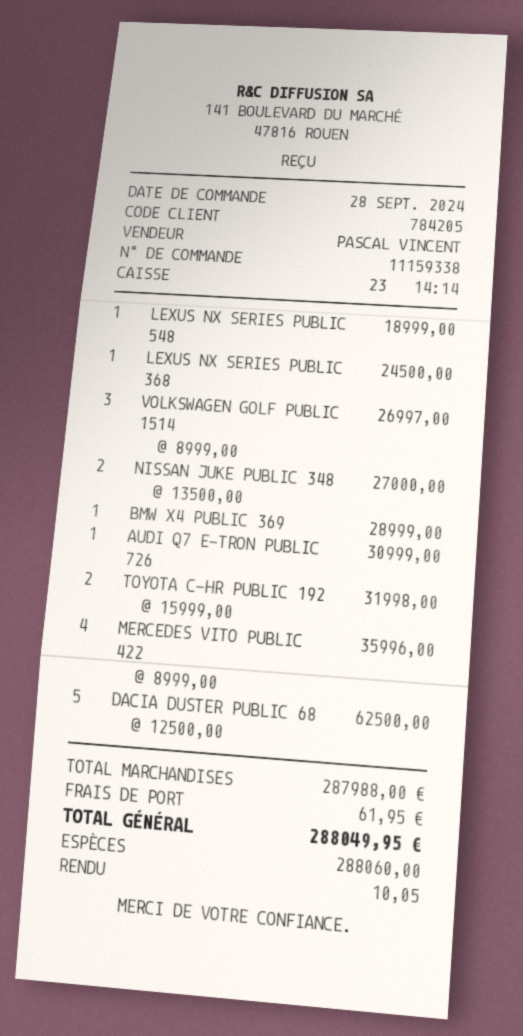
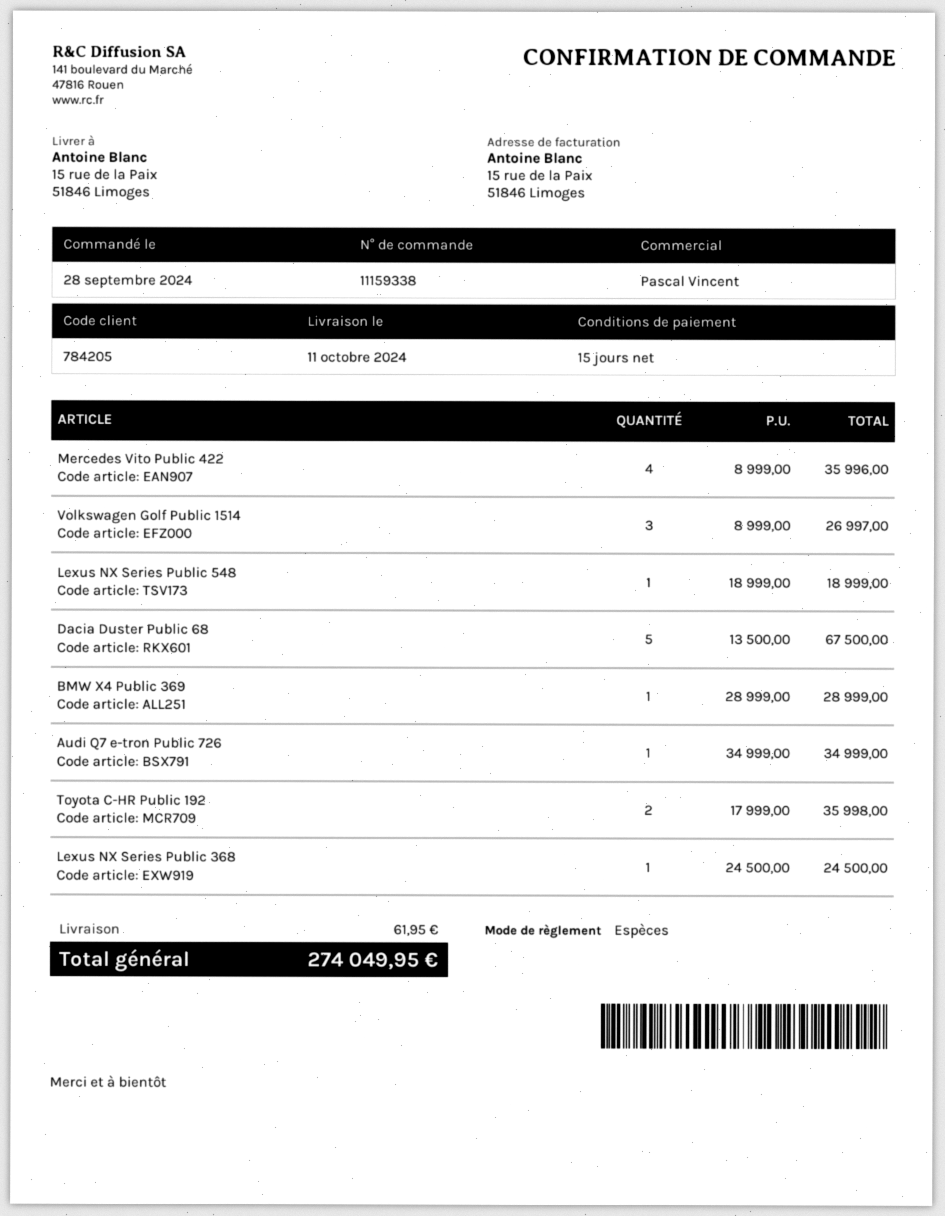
NISSAN JUKE PUBLIC 348: 2 x 13500.00 = 27000.00 -> none
AUDI Q7 E-TRON PUBLIC 726: 1 x 30999.00 = 30999.00 -> 1 x 34999.00 = 34999.00
TOYOTA C-HR PUBLIC 192: 2 x 15999.00 = 31998.00 -> 2 x 17999.00 = 35998.00
DACIA DUSTER PUBLIC 68: 5 x 12500.00 = 62500.00 -> 5 x 13500.00 = 67500.00
total: 288049.95 -> 274049.95

